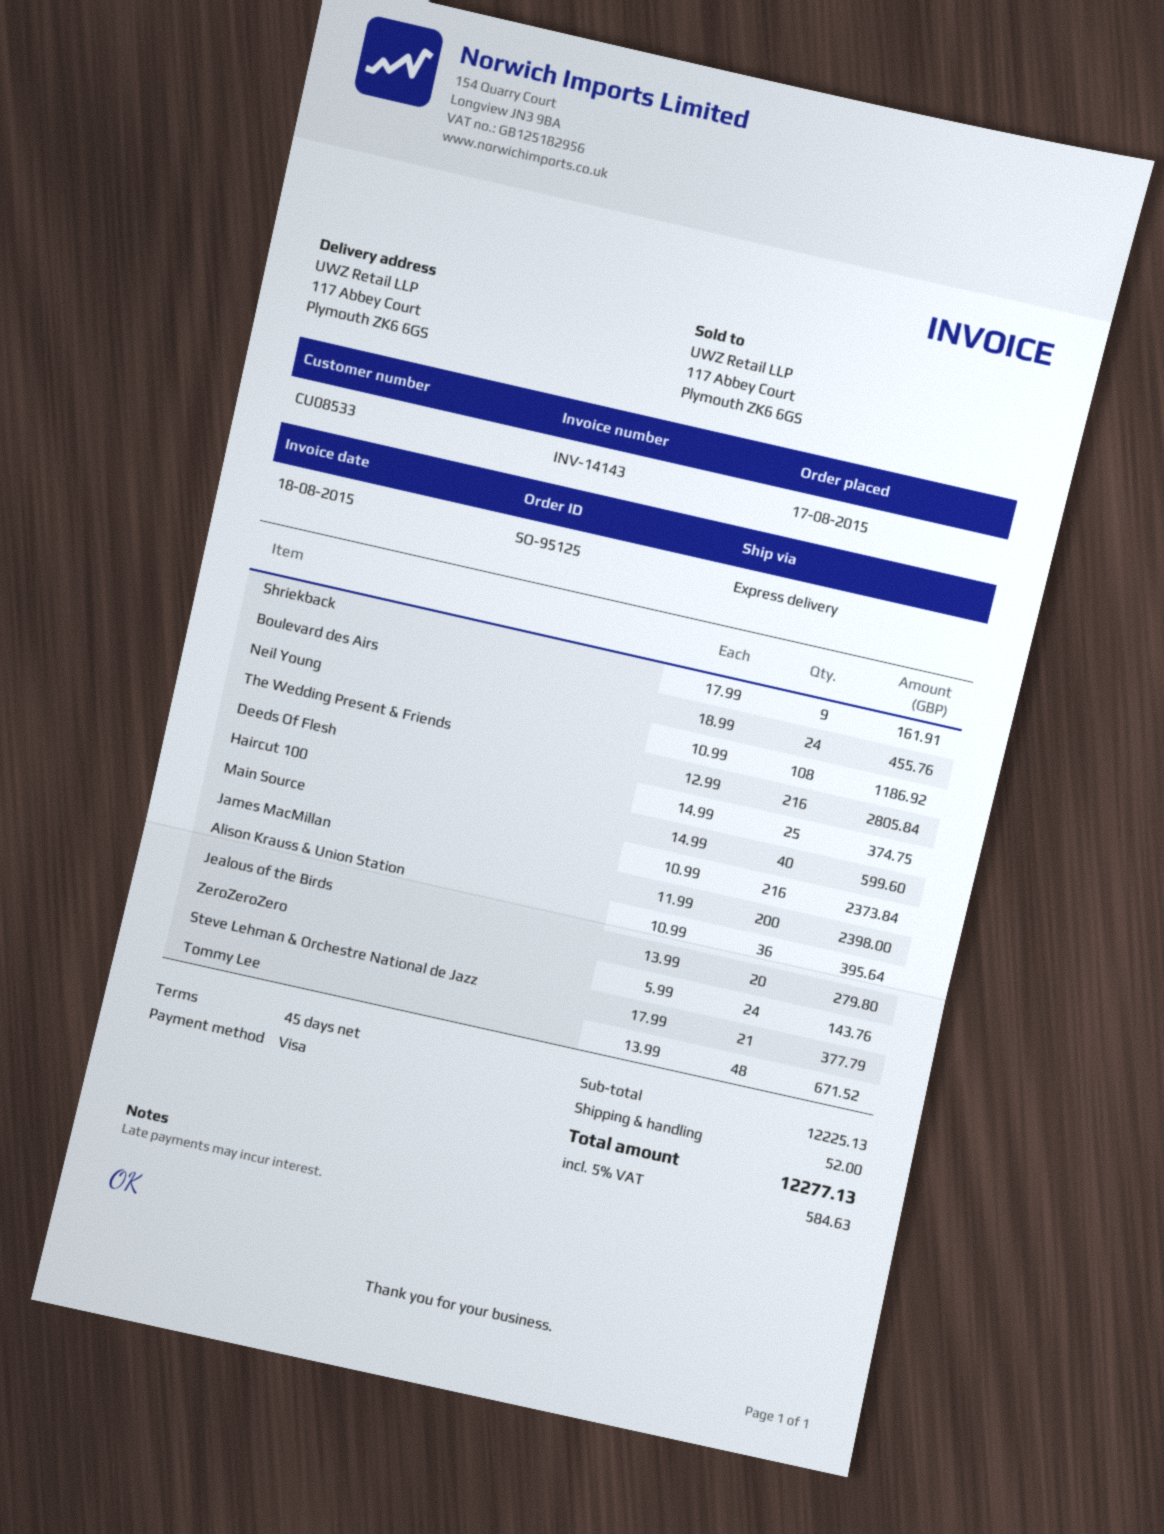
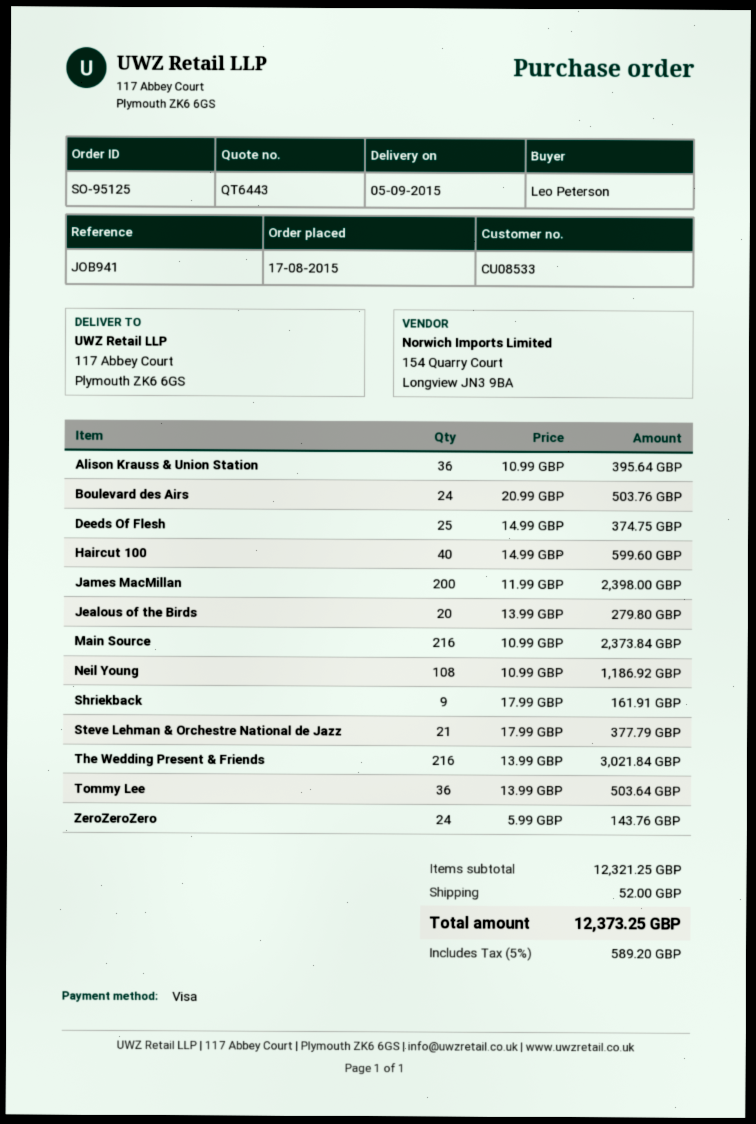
Boulevard des Airs: 24 x 18.99 = 455.76 -> 24 x 20.99 = 503.76
The Wedding Present & Friends: 216 x 12.99 = 2805.84 -> 216 x 13.99 = 3021.84
Tommy Lee: 48 x 13.99 = 671.52 -> 36 x 13.99 = 503.64
subtotal: 12225.13 -> 12321.25
tax: 5% = 584.63 -> 5% = 589.20
total: 12277.13 -> 12373.25

